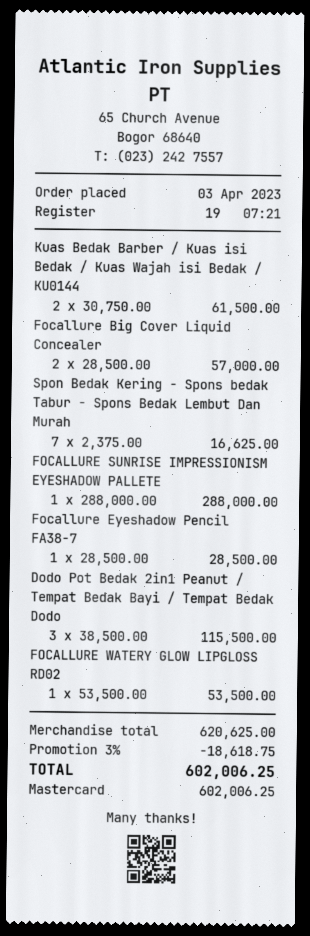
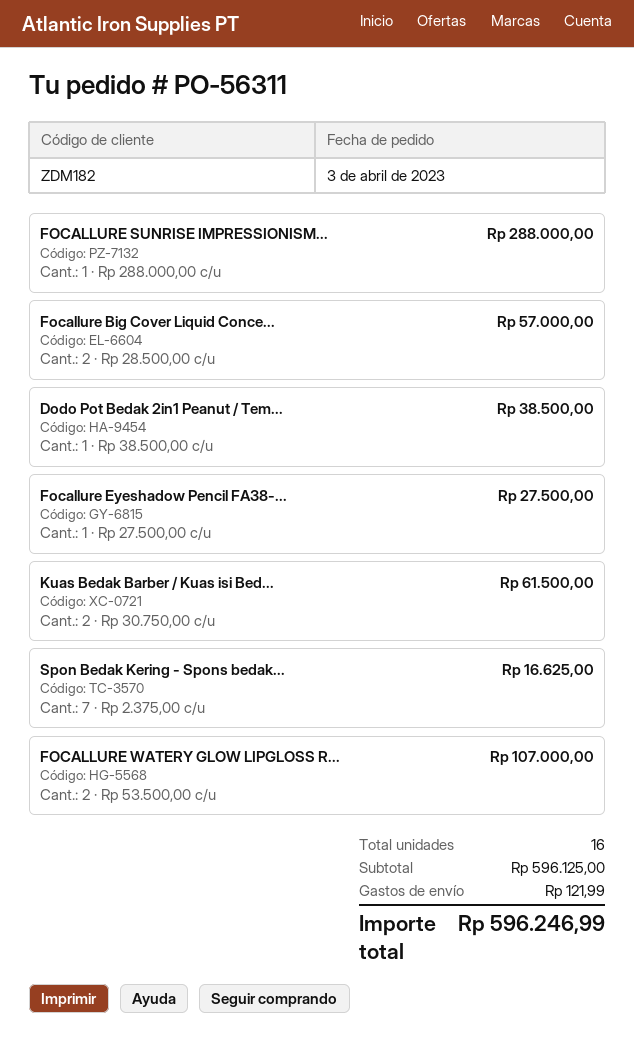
Focallure Eyeshadow Pencil FA38-7: 1 x 28500.00 = 28500.00 -> 1 x 27500.00 = 27500.00
Dodo Pot Bedak 2in1 Peanut / Tempat Bedak Bayi / Tempat Bedak Dodo: 3 x 38500.00 = 115500.00 -> 1 x 38500.00 = 38500.00
FOCALLURE WATERY GLOW LIPGLOSS RD02: 1 x 53500.00 = 53500.00 -> 2 x 53500.00 = 107000.00
subtotal: 620625.00 -> 596125.00
discount: 3% = 18618.75 -> none
shipping: none -> 121.99
total: 602006.25 -> 596246.99

